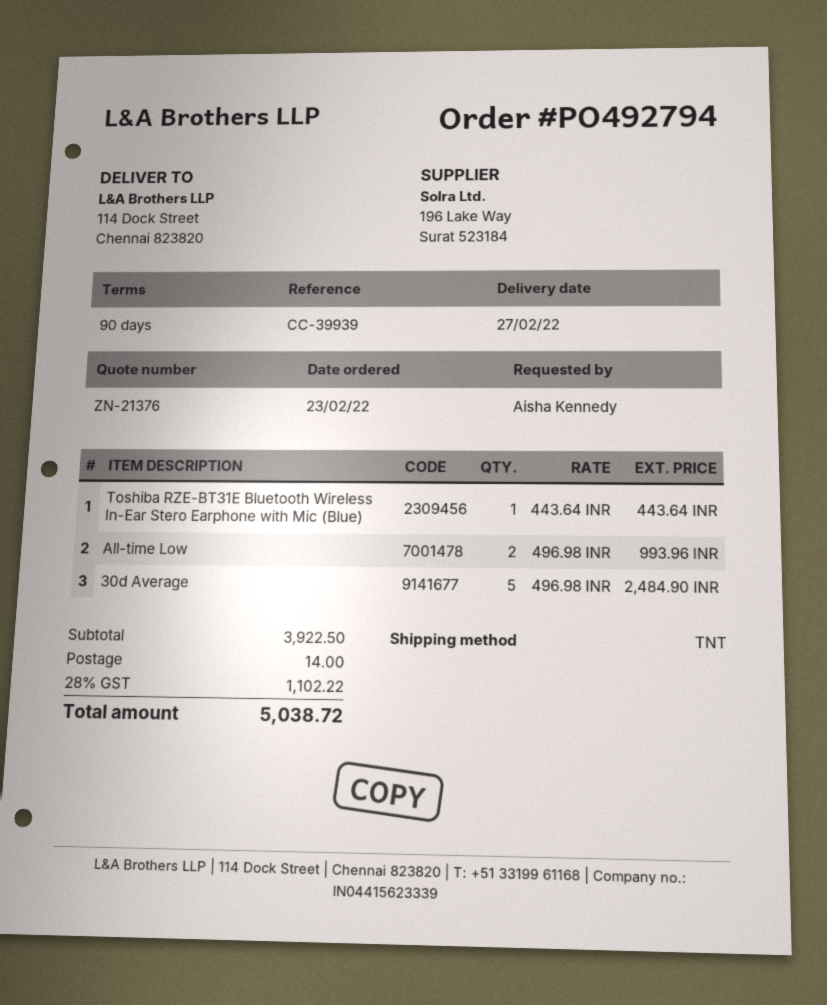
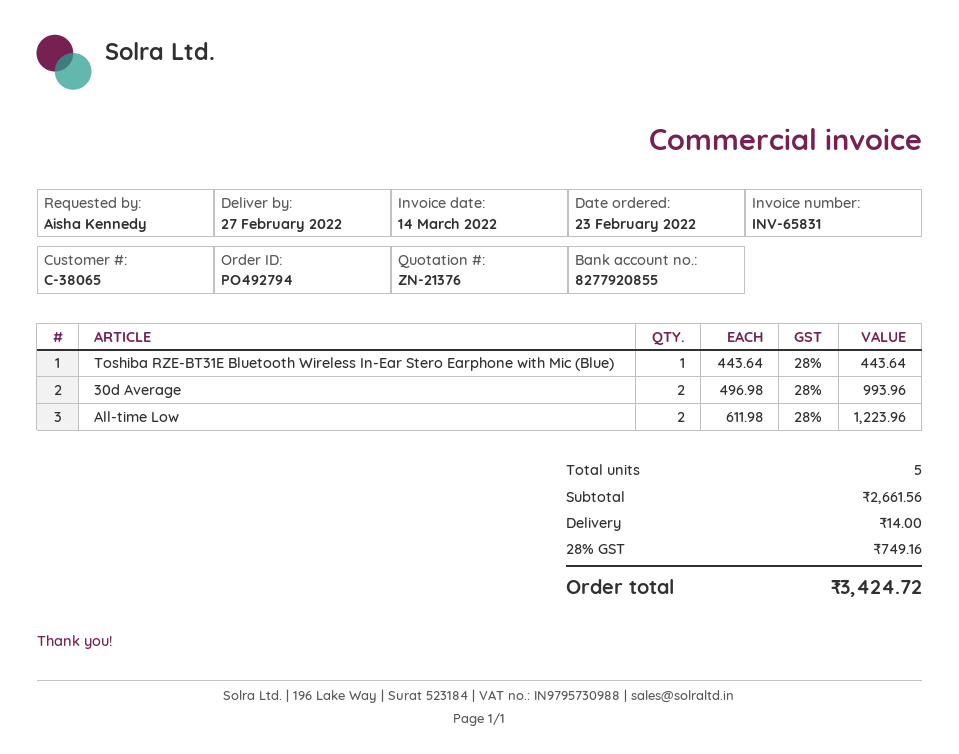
All-time Low: 2 x 496.98 = 993.96 -> 2 x 611.98 = 1223.96
30d Average: 5 x 496.98 = 2484.90 -> 2 x 496.98 = 993.96
subtotal: 3922.50 -> 2661.56
tax: 28% = 1102.22 -> 28% = 749.16
total: 5038.72 -> 3424.72

